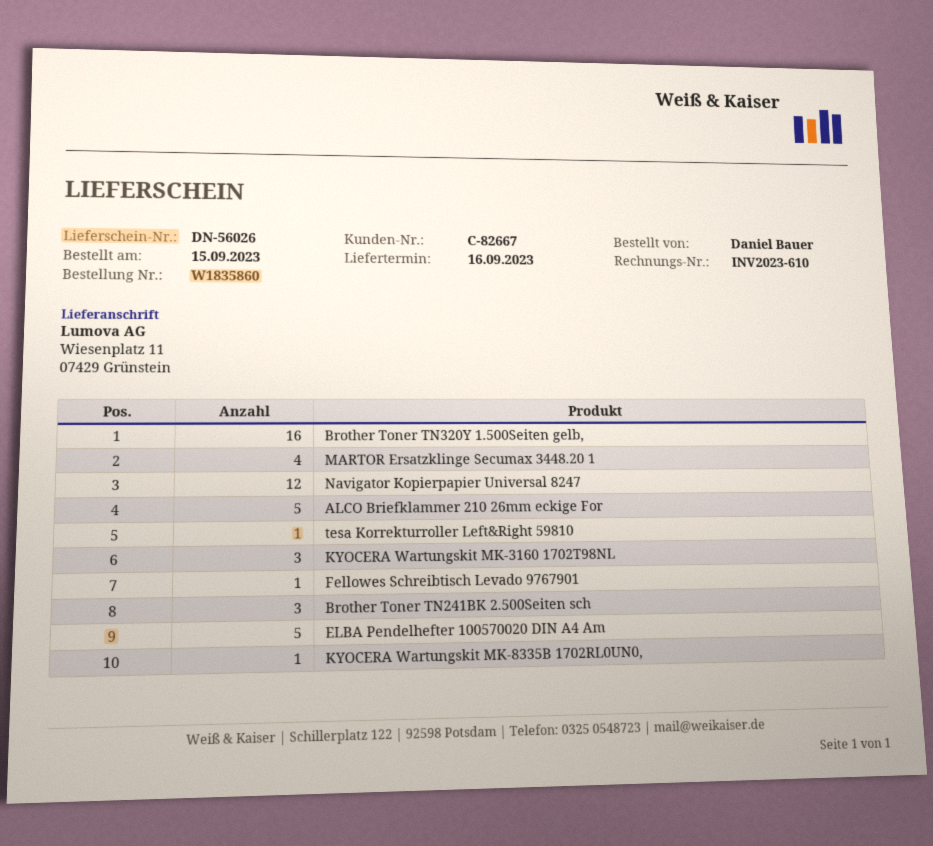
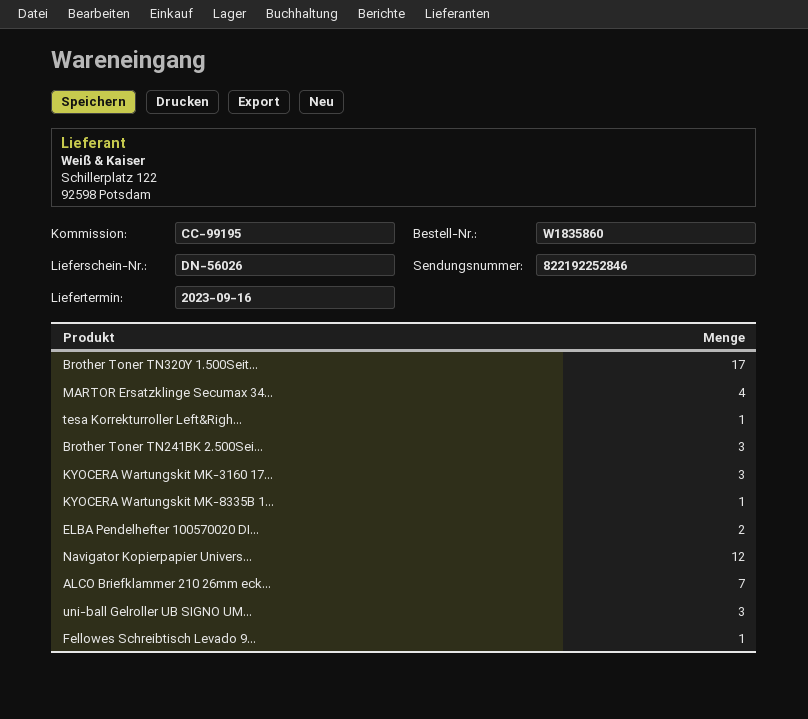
Brother Toner TN320Y 1.500Seiten gelb,: 16 -> 17
ALCO Briefklammer 210 26mm eckige For: 5 -> 7
ELBA Pendelhefter 100570020 DIN A4 Am: 5 -> 2
uni-ball Gelroller UB SIGNO UM...: none -> 3

